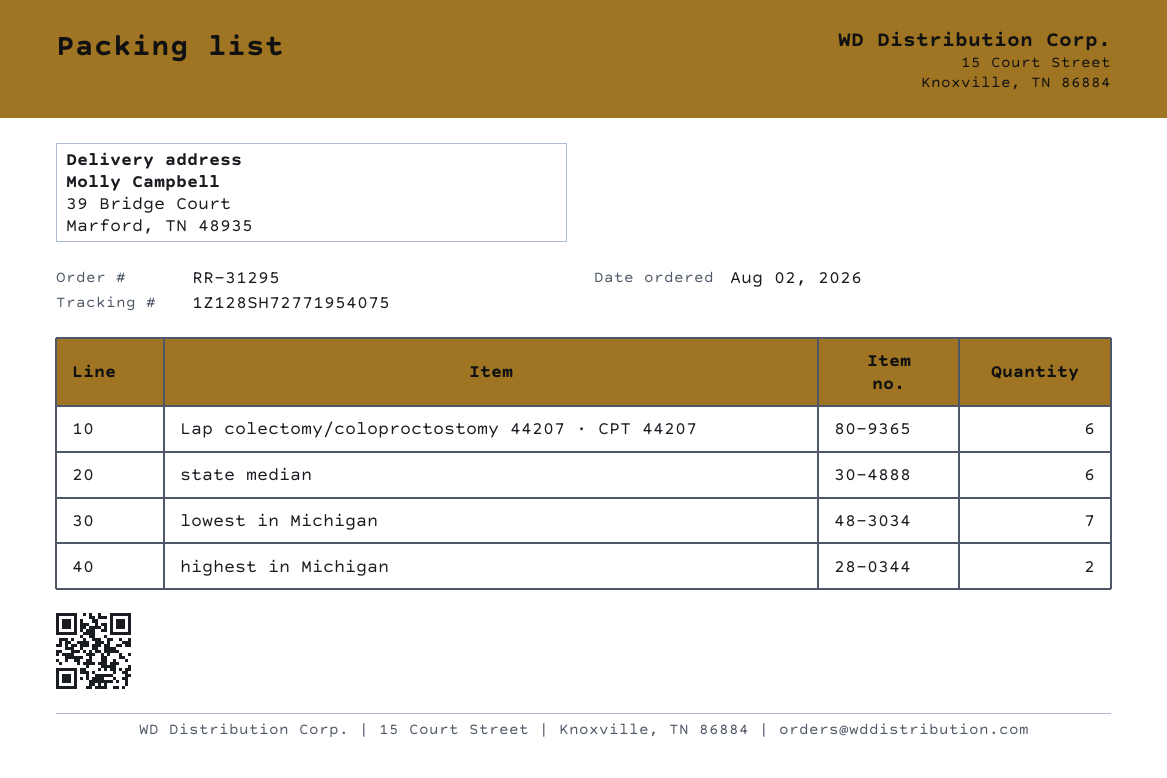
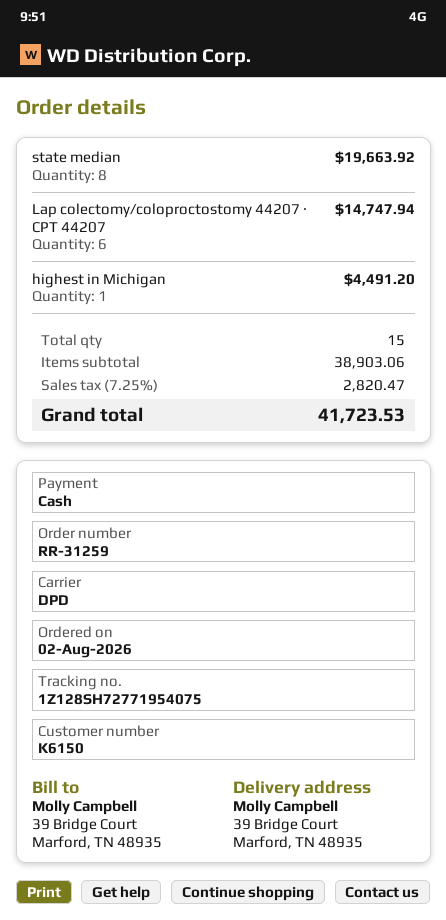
order number: RR-31295 -> RR-31259
state median: 6 -> 8
lowest in Michigan: 7 -> none
highest in Michigan: 2 -> 1

